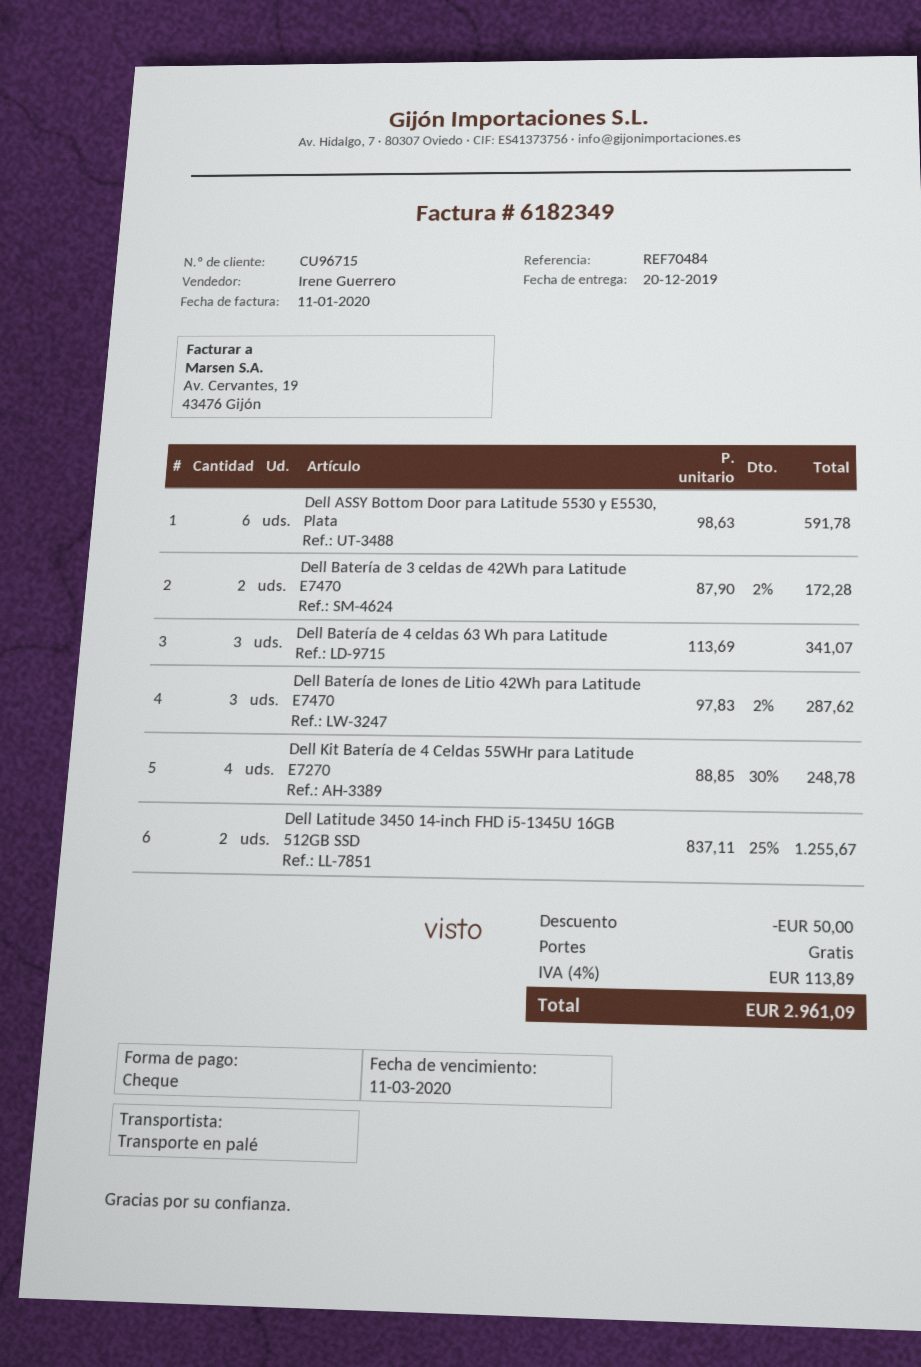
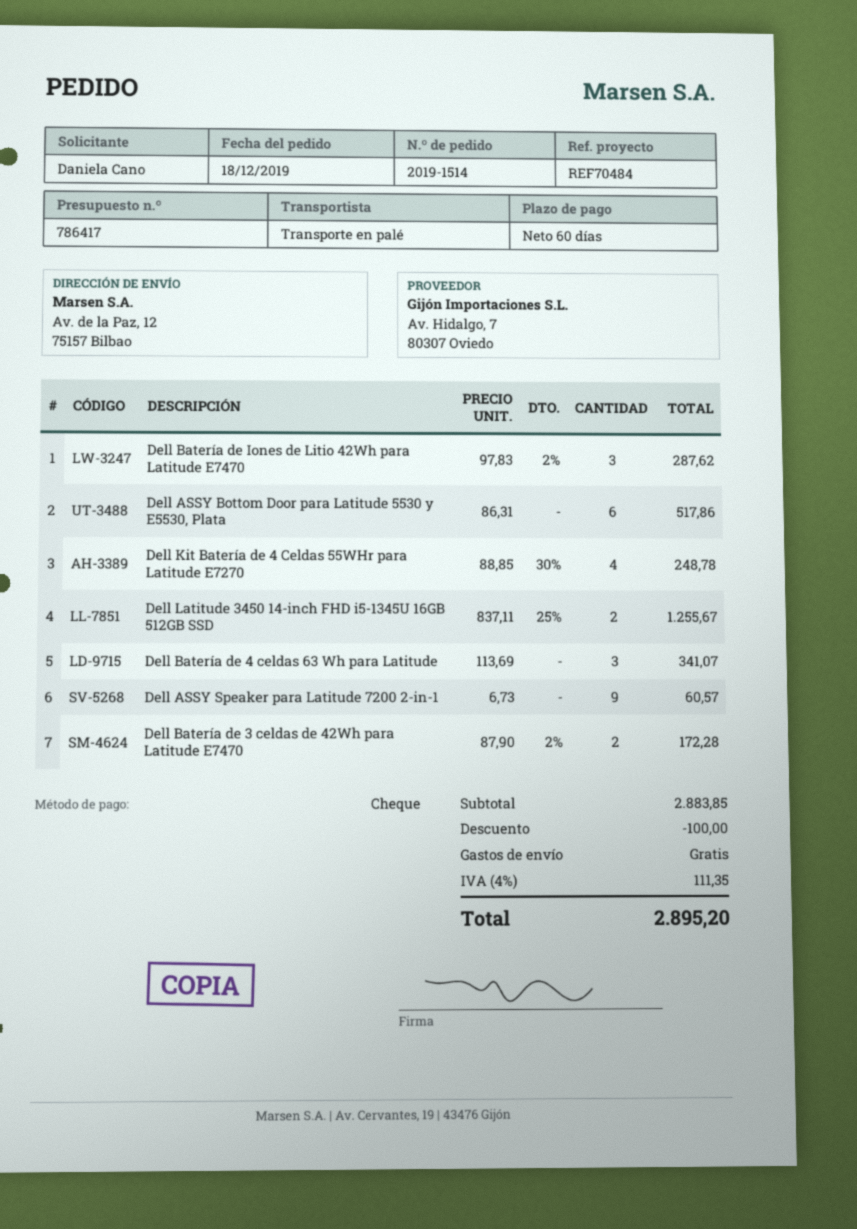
Dell ASSY Bottom Door para Latitude 5530 y E5530, Plata: 6 x 98.63 = 591.78 -> 6 x 86.31 = 517.86
Dell ASSY Speaker para Latitude 7200 2-in-1: none -> 9 x 6.73 = 60.57
discount: 50.00 -> 100.00
tax: 4% = 113.89 -> 4% = 111.35
total: 2961.09 -> 2895.20

